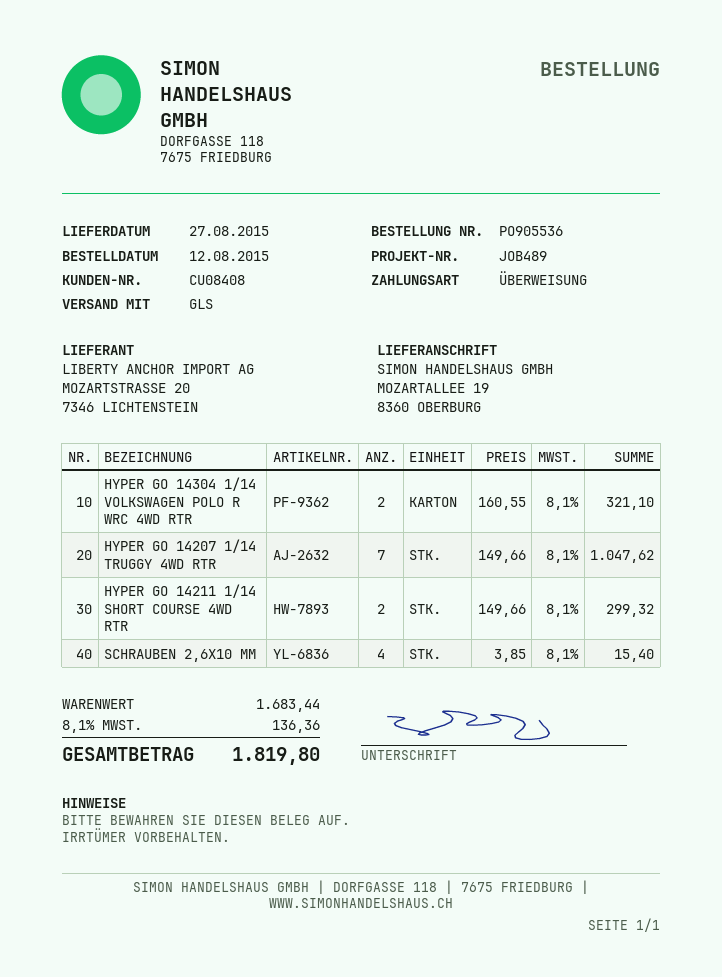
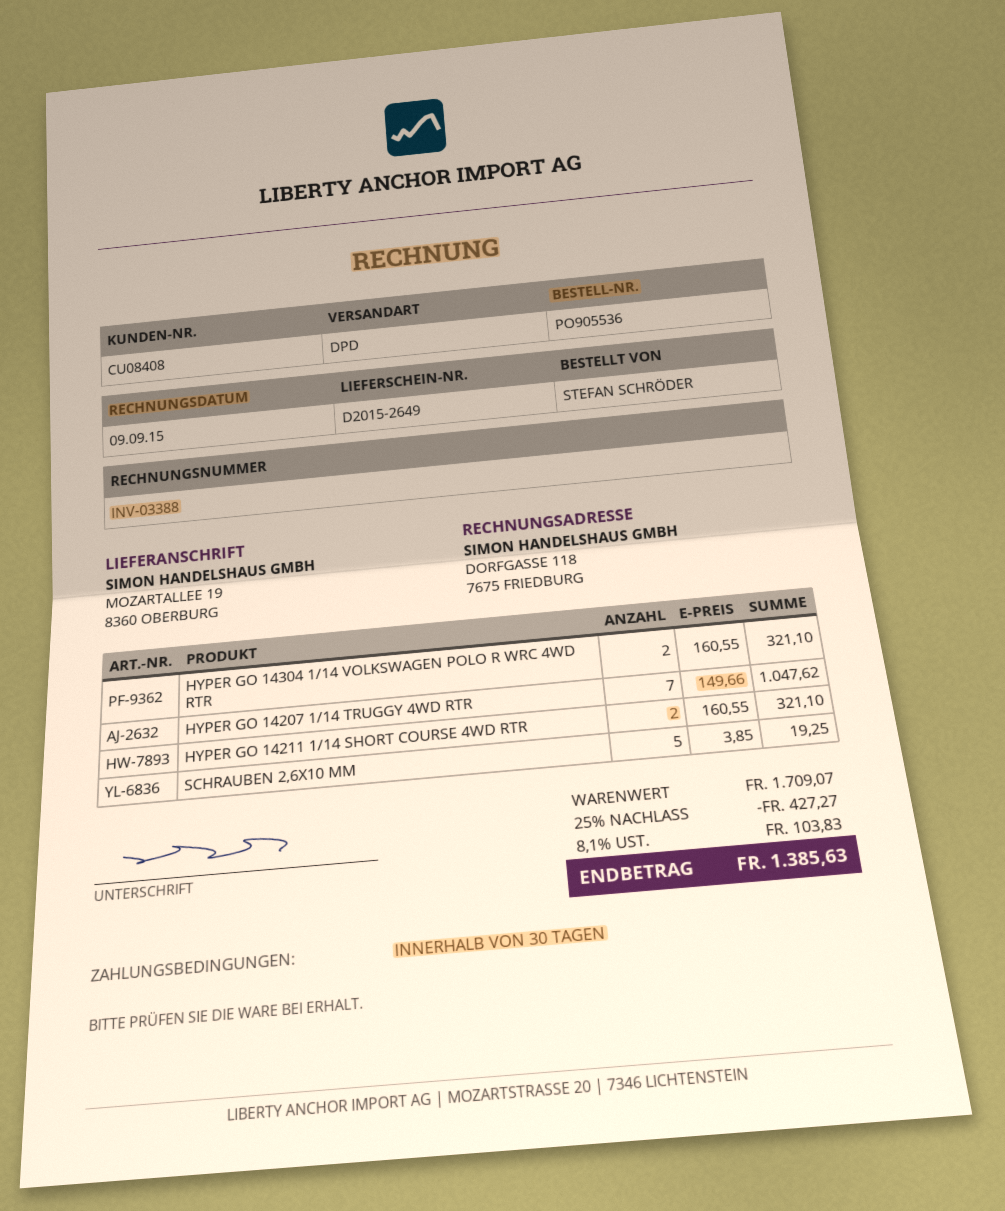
shipping method: GLS -> DPD
HYPER GO 14211 1/14 SHORT COURSE 4WD RTR: 2 x 149.66 = 299.32 -> 2 x 160.55 = 321.10
SCHRAUBEN 2,6X10 MM: 4 x 3.85 = 15.40 -> 5 x 3.85 = 19.25
subtotal: 1683.44 -> 1709.07
discount: none -> 25% = 427.27
tax: 8.1% = 136.36 -> 8.1% = 103.83
total: 1819.80 -> 1385.63

